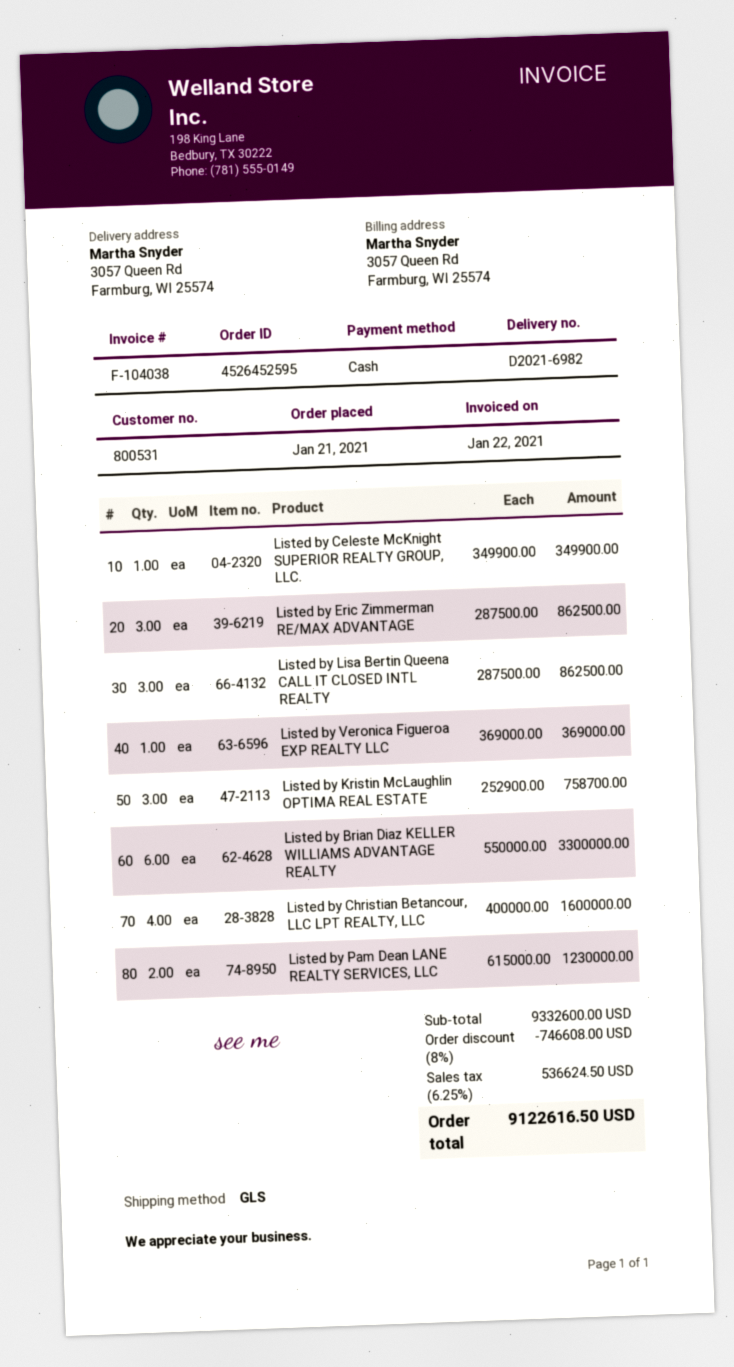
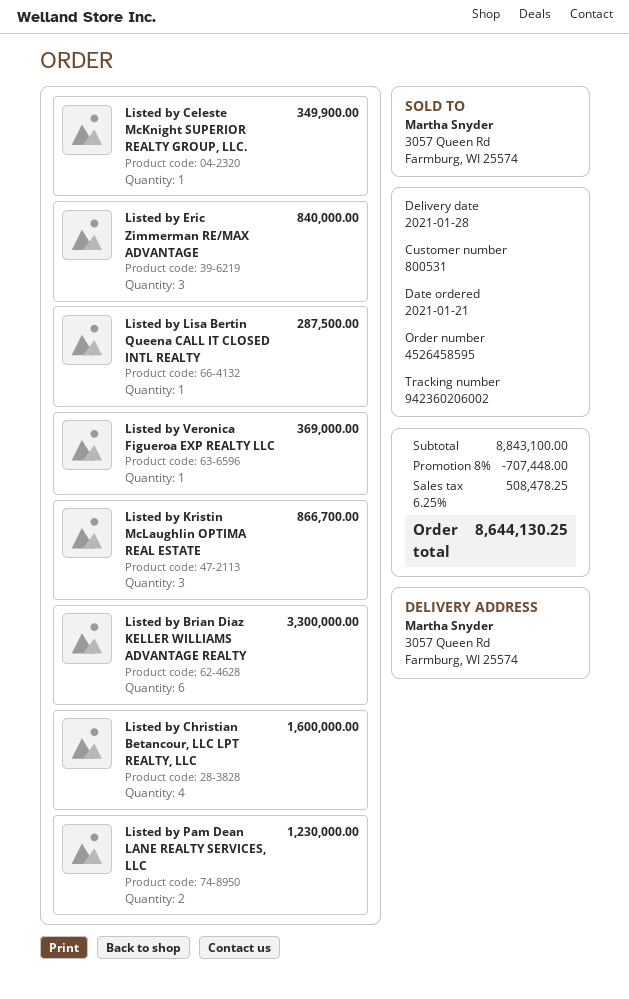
order number: 4526452595 -> 4526458595
Listed by Eric Zimmerman RE/MAX ADVANTAGE: 3 for 862500.00 -> 3 for 840000.00
Listed by Lisa Bertin Queena CALL IT CLOSED INTL REALTY: 3 for 862500.00 -> 1 for 287500.00
Listed by Kristin McLaughlin OPTIMA REAL ESTATE: 3 for 758700.00 -> 3 for 866700.00
subtotal: 9332600.00 -> 8843100.00
discount: 8% = 746608.00 -> 8% = 707448.00
tax: 6.25% = 536624.50 -> 6.25% = 508478.25
total: 9122616.50 -> 8644130.25

